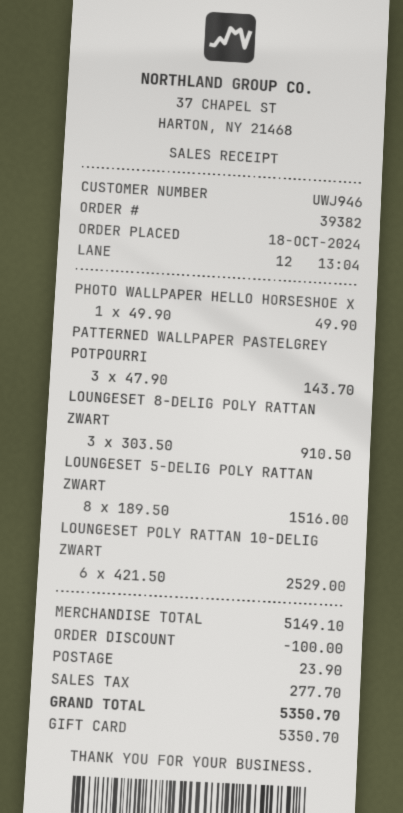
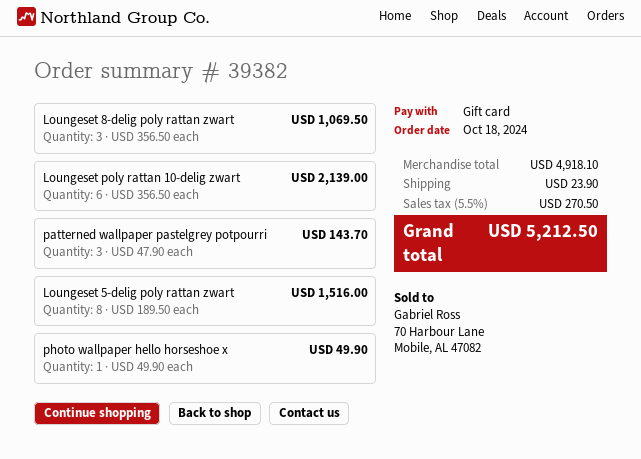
LOUNGESET 8-DELIG POLY RATTAN ZWART: 3 x 303.50 = 910.50 -> 3 x 356.50 = 1069.50
LOUNGESET POLY RATTAN 10-DELIG ZWART: 6 x 421.50 = 2529.00 -> 6 x 356.50 = 2139.00
subtotal: 5149.10 -> 4918.10
discount: 100.00 -> none
tax: 277.70 -> 270.50
total: 5350.70 -> 5212.50

